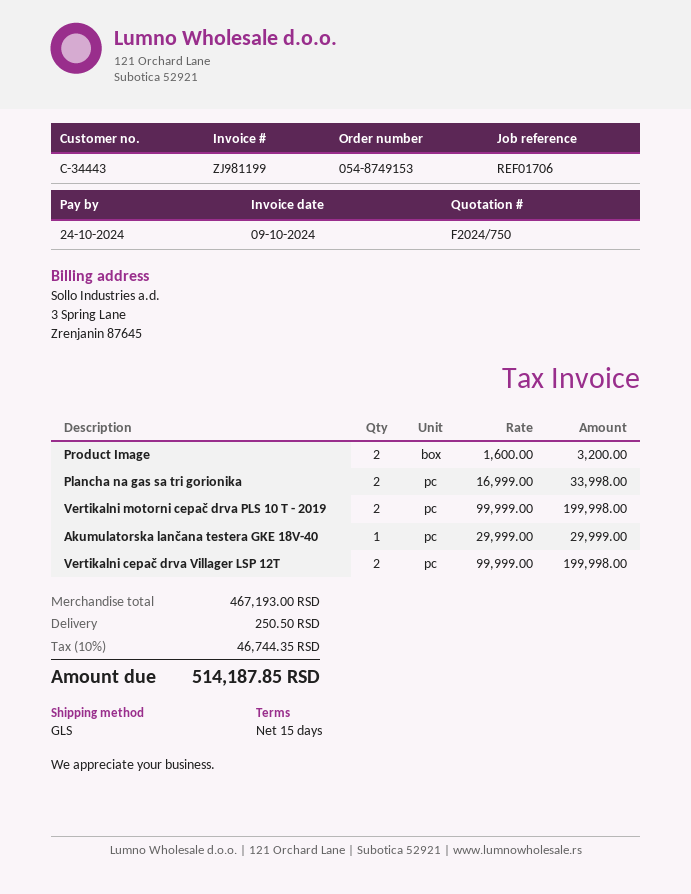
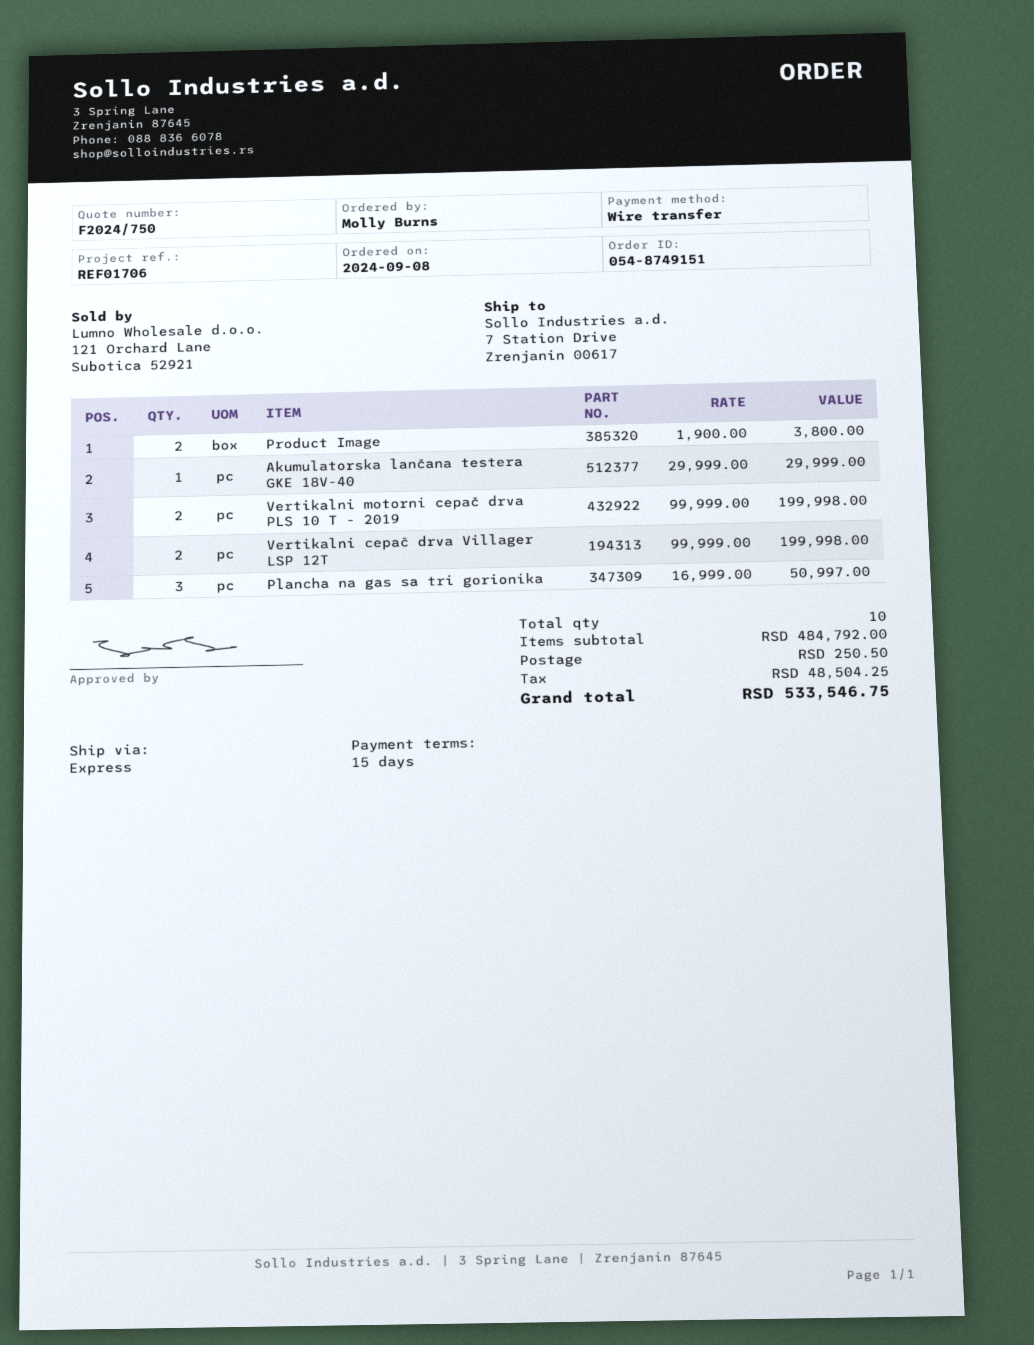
order number: 054-8749153 -> 054-8749151
shipping method: GLS -> express
Product Image: 2 x 1600.00 = 3200.00 -> 2 x 1900.00 = 3800.00
Plancha na gas sa tri gorionika: 2 x 16999.00 = 33998.00 -> 3 x 16999.00 = 50997.00
subtotal: 467193.00 -> 484792.00
tax: 46744.35 -> 48504.25
total: 514187.85 -> 533546.75

